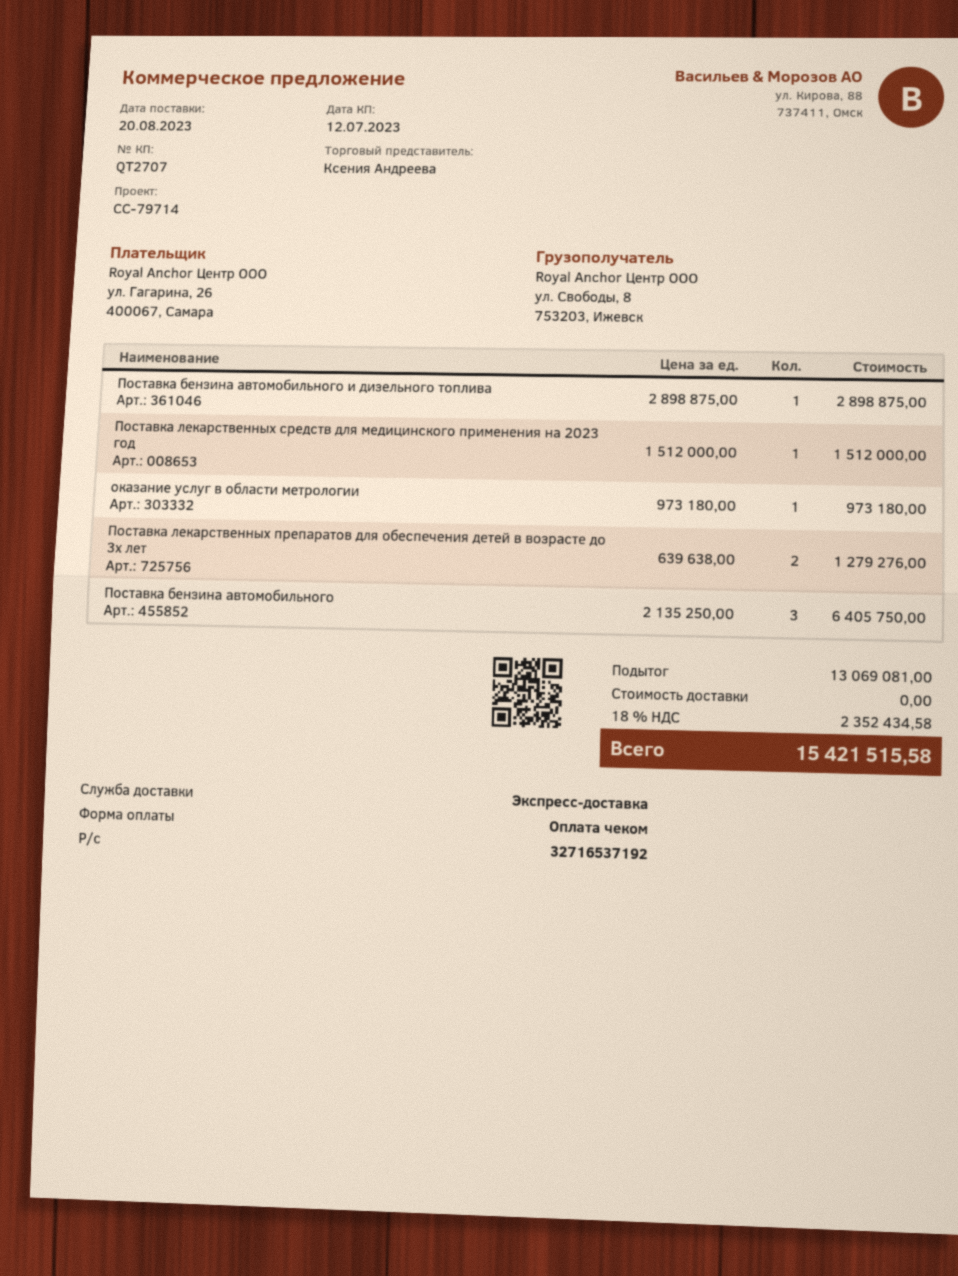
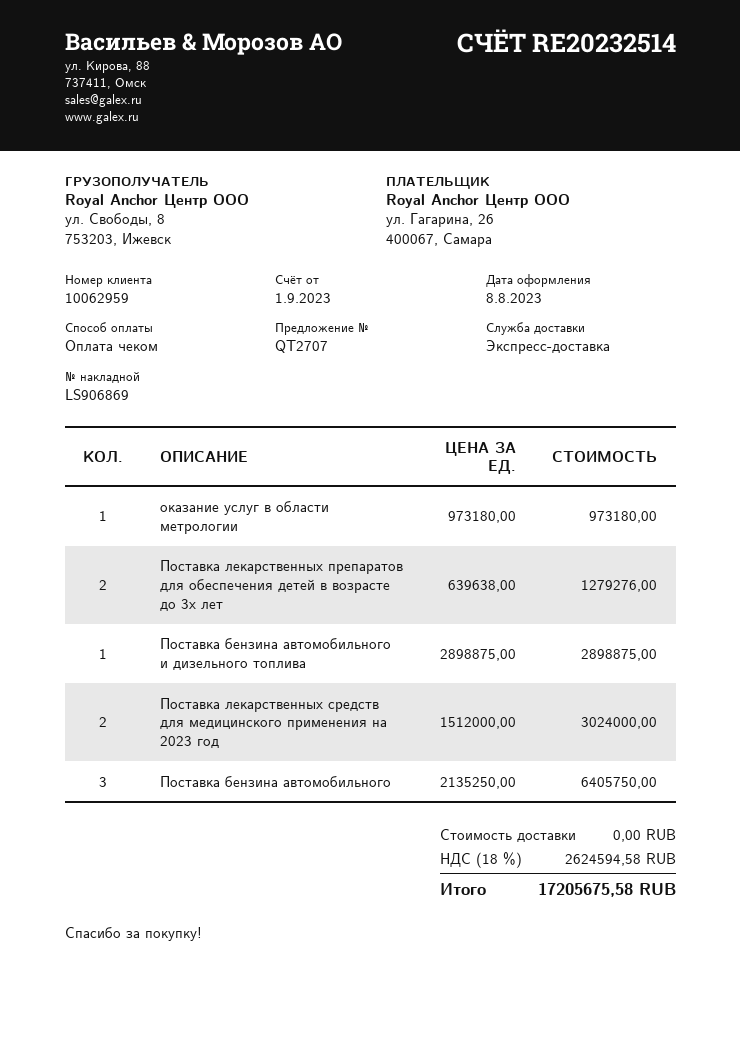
Поставка лекарственных средств для медицинского применения на 2023 год: 1 x 1512000.00 = 1512000.00 -> 2 x 1512000.00 = 3024000.00
tax: 18% = 2352434.58 -> 18% = 2624594.58
total: 15421515.58 -> 17205675.58

